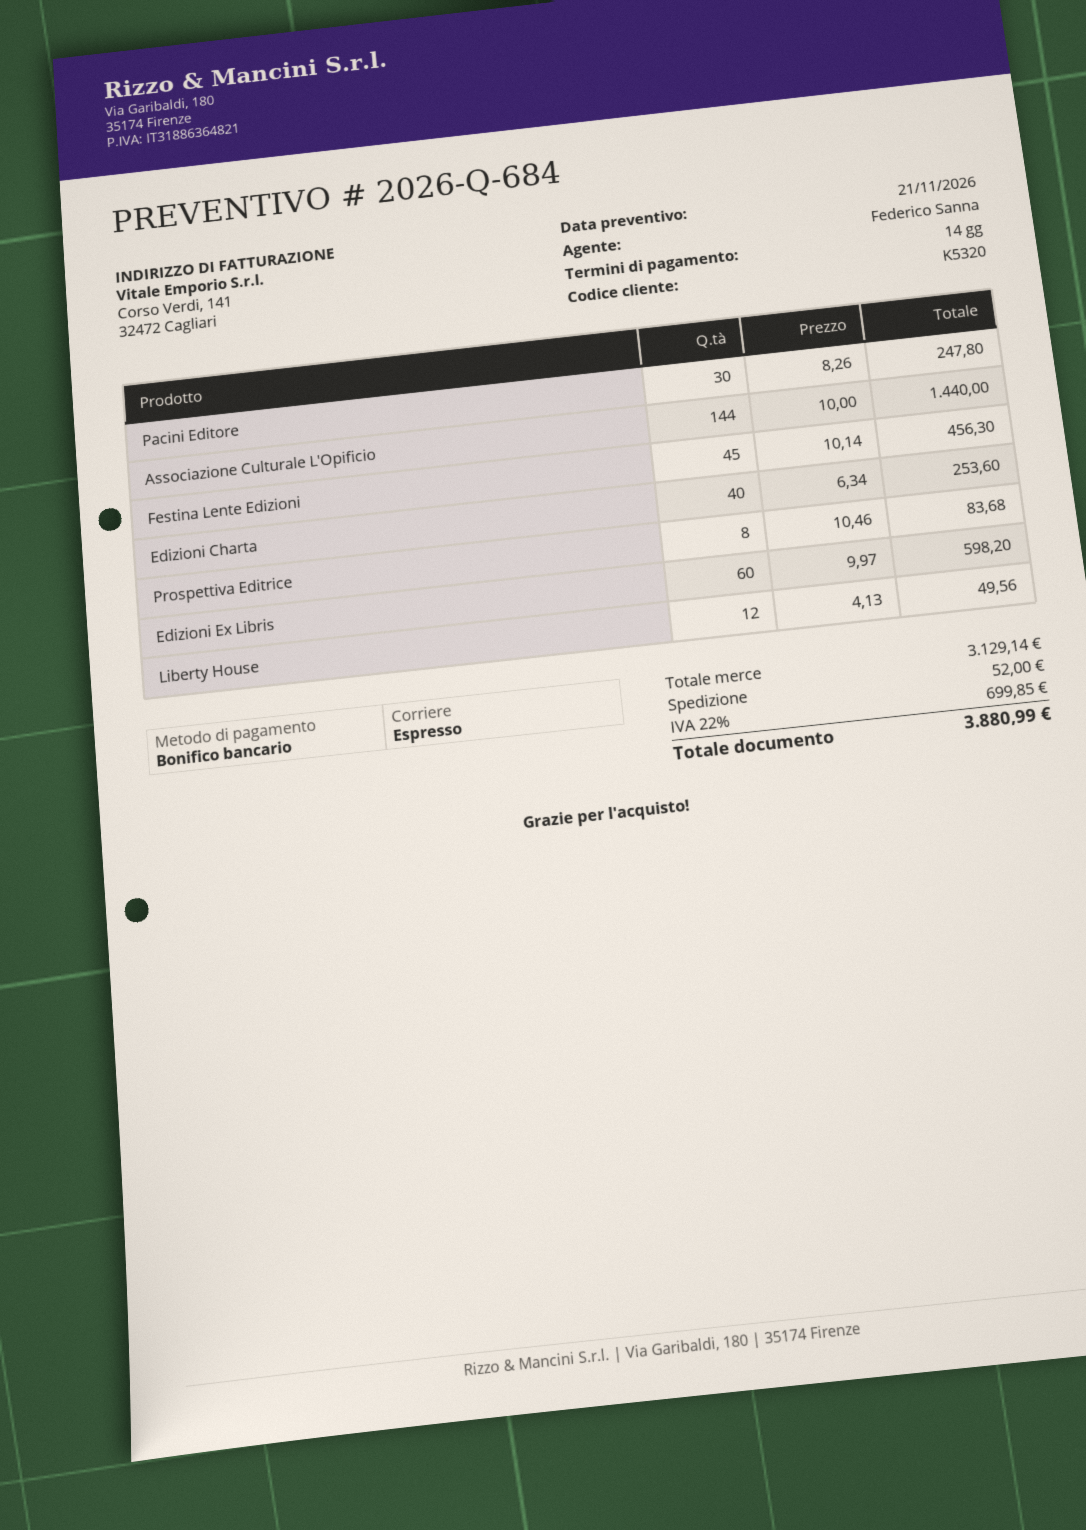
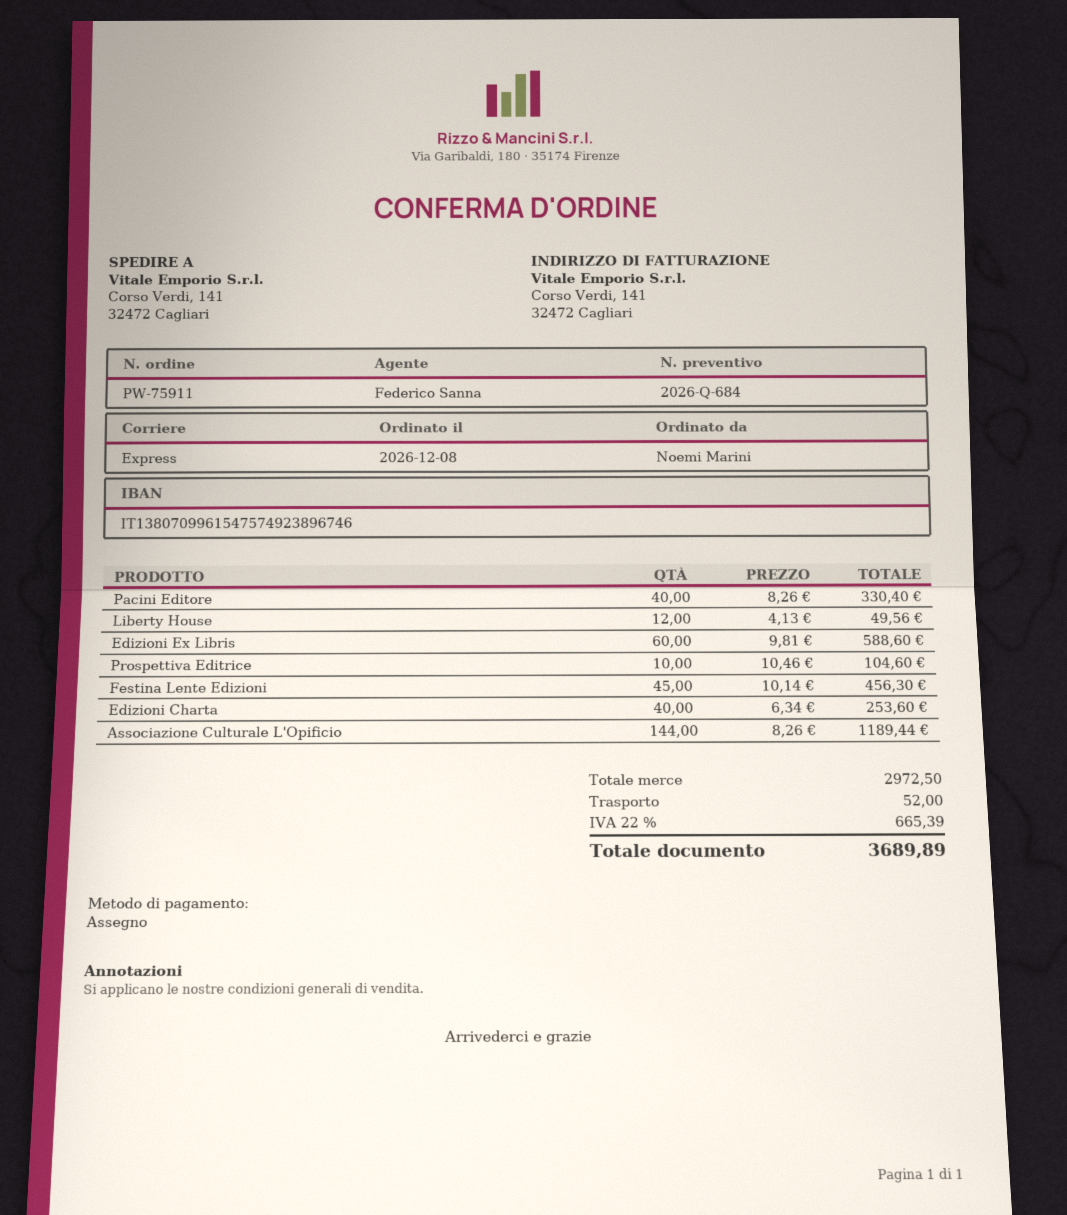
payment method: bank transfer -> cheque
Pacini Editore: 30 x 8.26 = 247.80 -> 40 x 8.26 = 330.40
Associazione Culturale L'Opificio: 144 x 10.00 = 1440.00 -> 144 x 8.26 = 1189.44
Prospettiva Editrice: 8 x 10.46 = 83.68 -> 10 x 10.46 = 104.60
Edizioni Ex Libris: 60 x 9.97 = 598.20 -> 60 x 9.81 = 588.60
subtotal: 3129.14 -> 2972.50
tax: 22% = 699.85 -> 22% = 665.39
total: 3880.99 -> 3689.89

